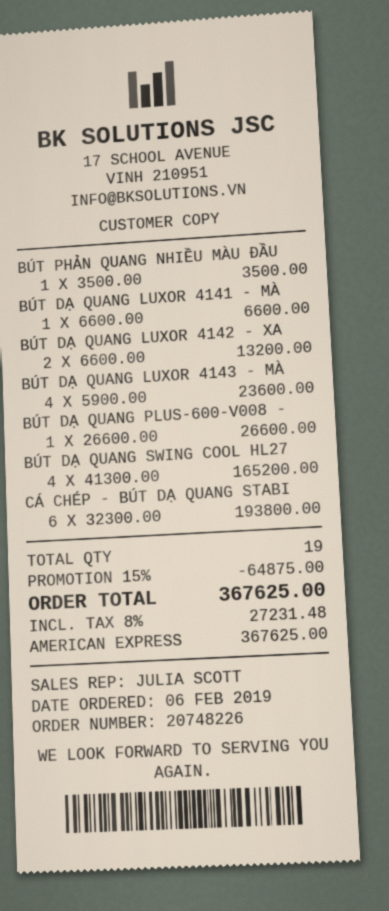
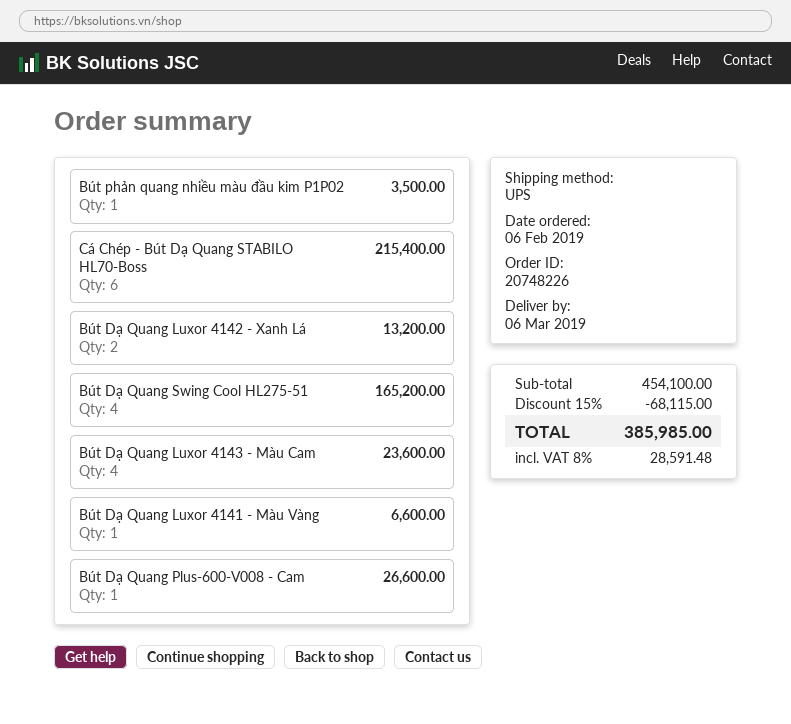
CÁ CHÉP - BÚT DẠ QUANG STABI: 6 for 193800.00 -> 6 for 215400.00
discount: 15% = 64875.00 -> 15% = 68115.00
tax: 8% = 27231.48 -> 8% = 28591.48
total: 367625.00 -> 385985.00

